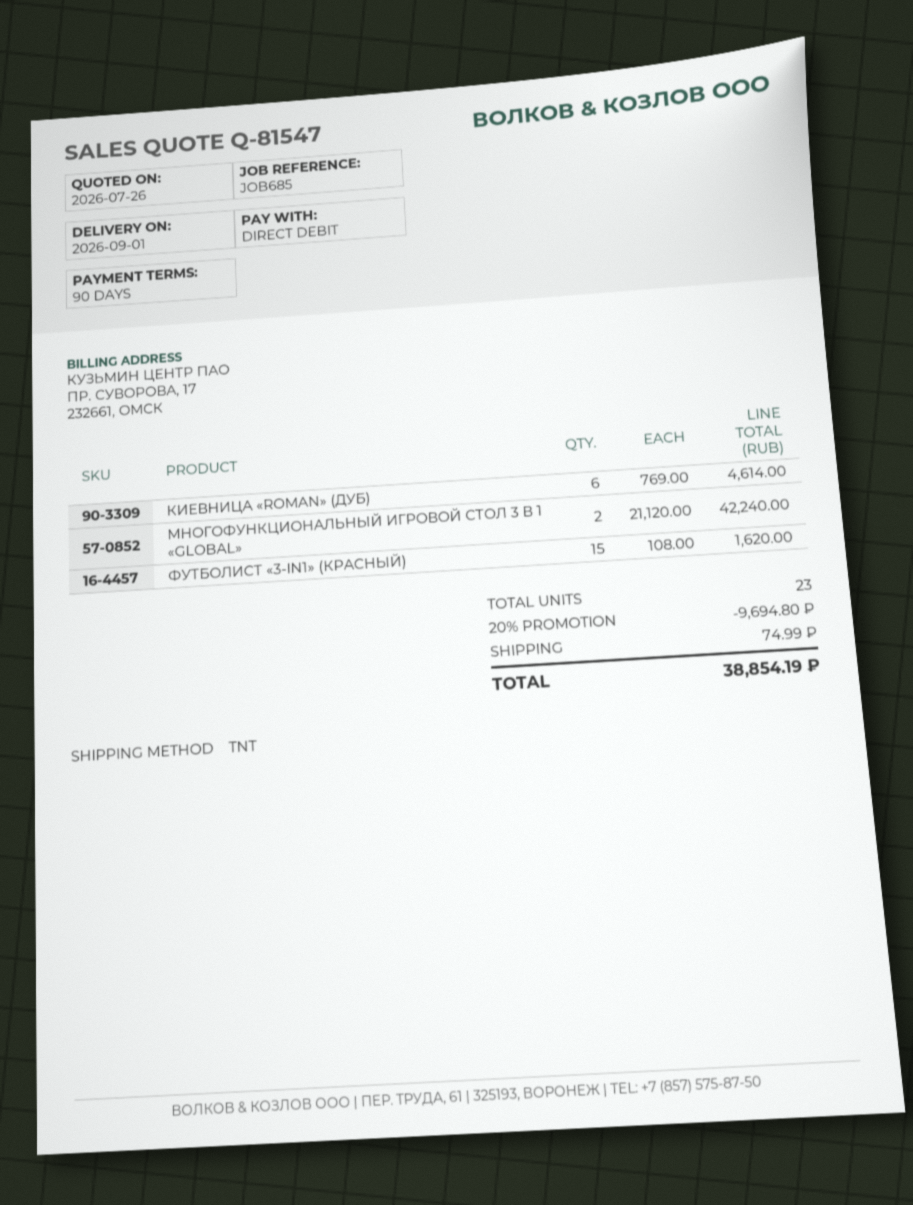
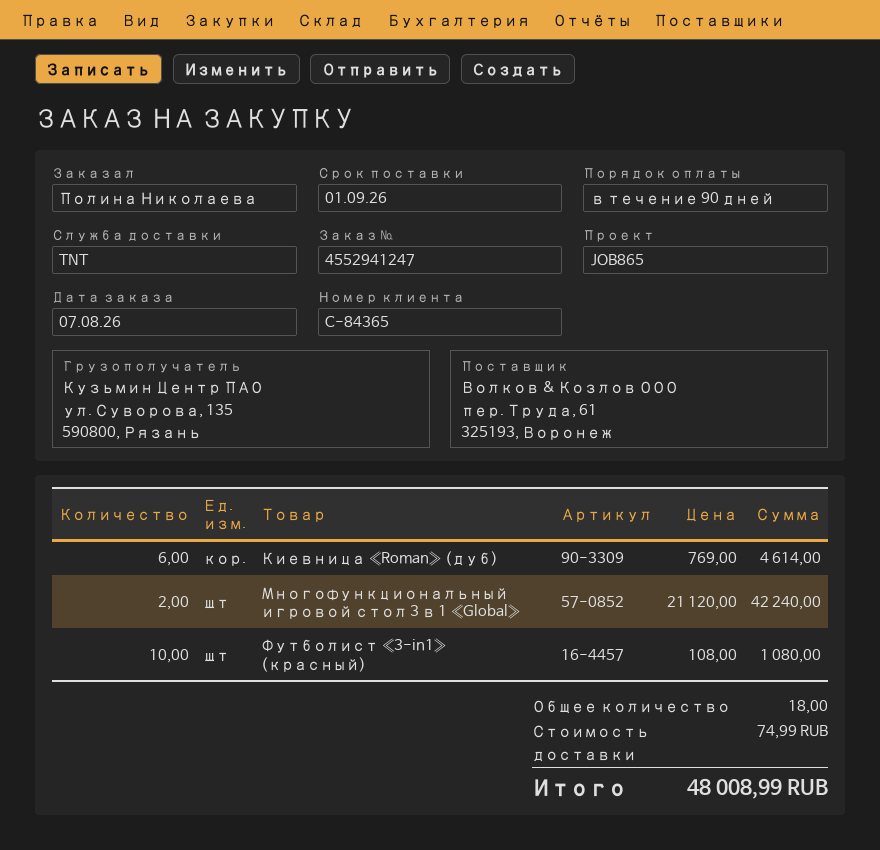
reference: JOB685 -> JOB865
ФУТБОЛИСТ «3-IN1» (КРАСНЫЙ): 15 x 108.00 = 1620.00 -> 10 x 108.00 = 1080.00
total quantity: 23 -> 18
discount: 20% = 9694.80 -> none
total: 38854.19 -> 48008.99

